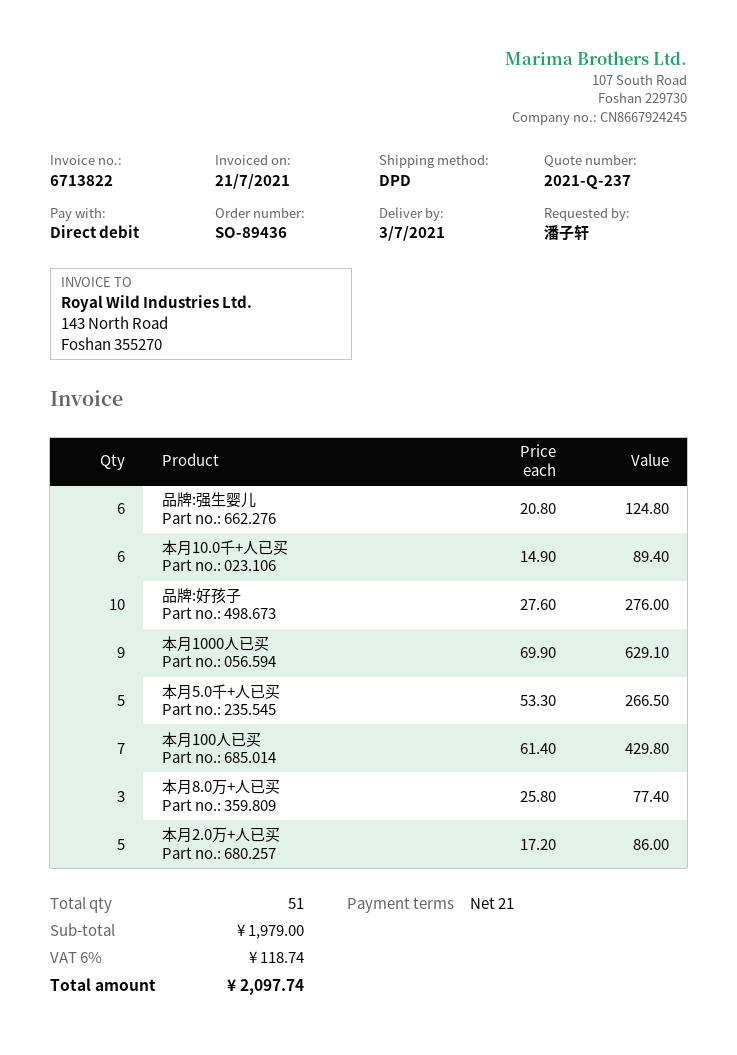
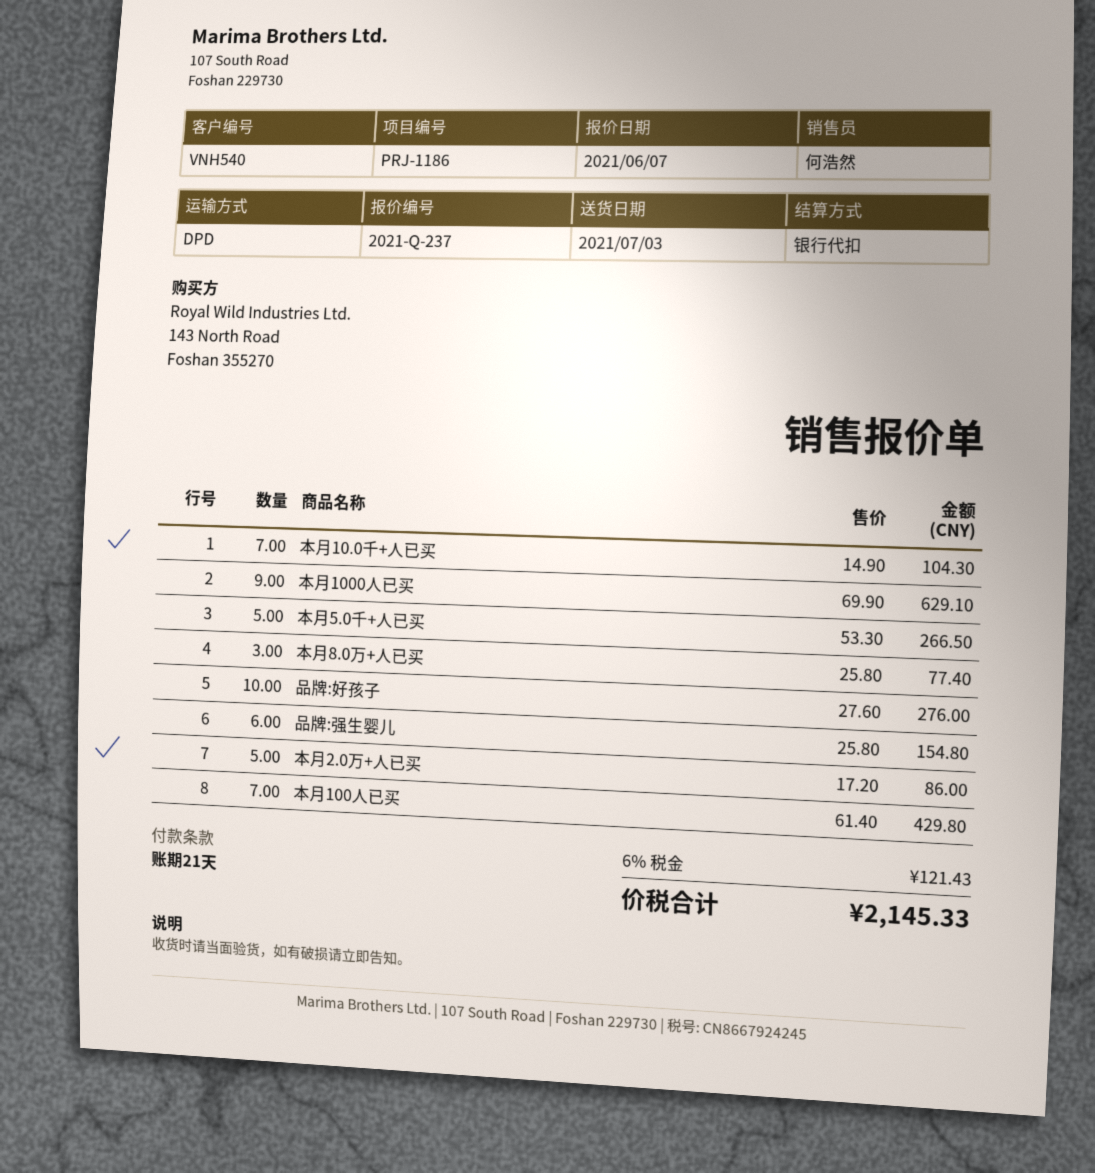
品牌:强生婴儿: 6 x 20.80 = 124.80 -> 6 x 25.80 = 154.80
本月10.0千+人已买: 6 x 14.90 = 89.40 -> 7 x 14.90 = 104.30
tax: 6% = 118.74 -> 6% = 121.43
total: 2097.74 -> 2145.33

